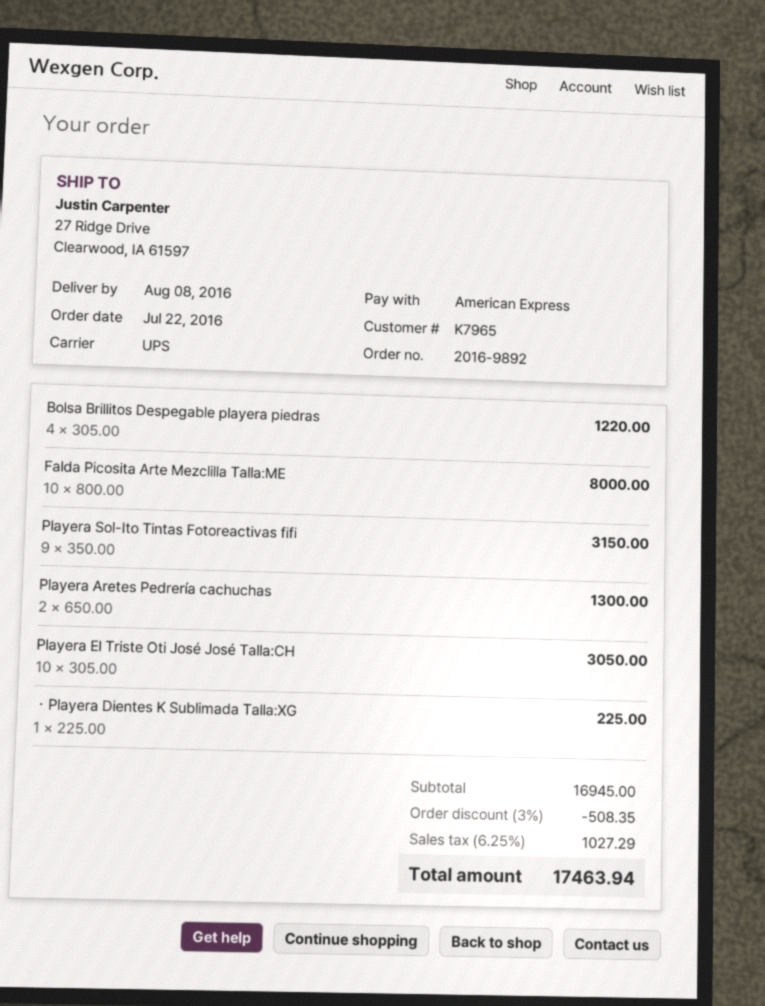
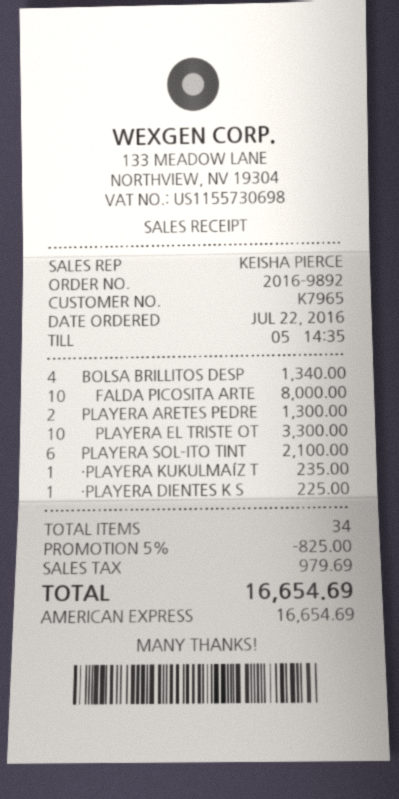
Bolsa Brillitos Despegable playera piedras: 4 for 1220.00 -> 4 for 1340.00
Playera Sol-Ito Tintas Fotoreactivas fifi: 9 for 3150.00 -> 6 for 2100.00
Playera El Triste Oti José José Talla:CH: 10 for 3050.00 -> 10 for 3300.00
・PLAYERA KUKULMAÍZ T: none -> 1 for 235.00
discount: 3% = 508.35 -> 5% = 825.00
tax: 1027.29 -> 979.69
total: 17463.94 -> 16654.69

